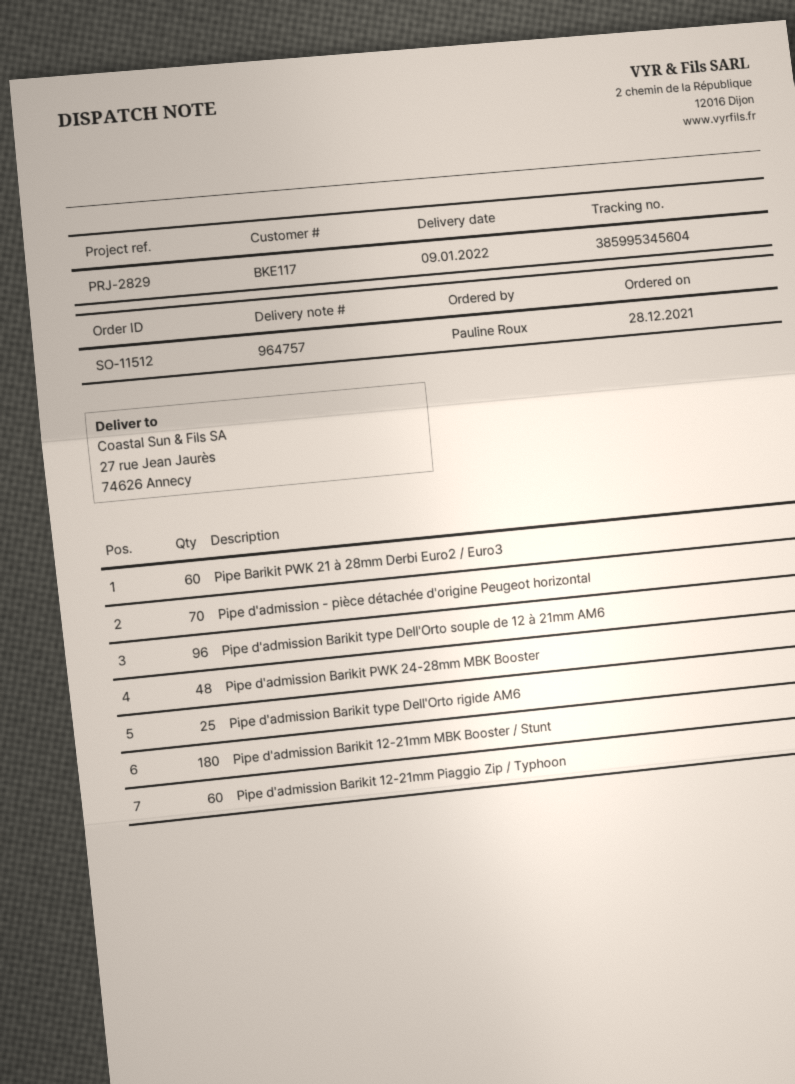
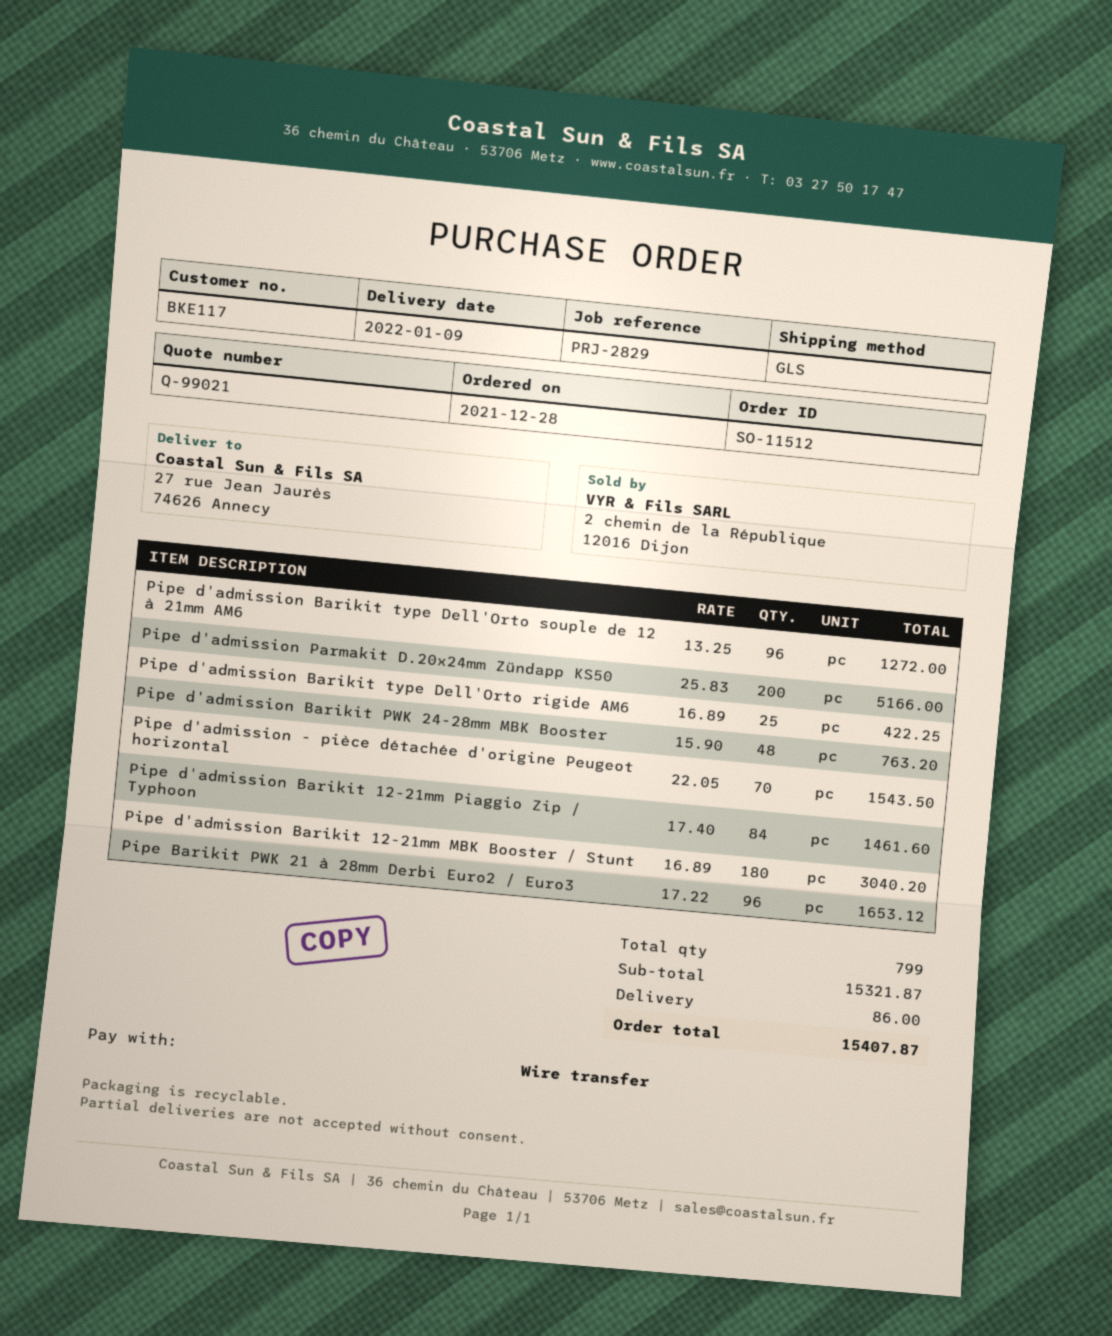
Pipe Barikit PWK 21 à 28mm Derbi Euro2 / Euro3: 60 -> 96
Pipe d'admission Barikit 12-21mm Piaggio Zip / Typhoon: 60 -> 84
Pipe d'admission Parmakit D.20x24mm Zündapp KS50: none -> 200

